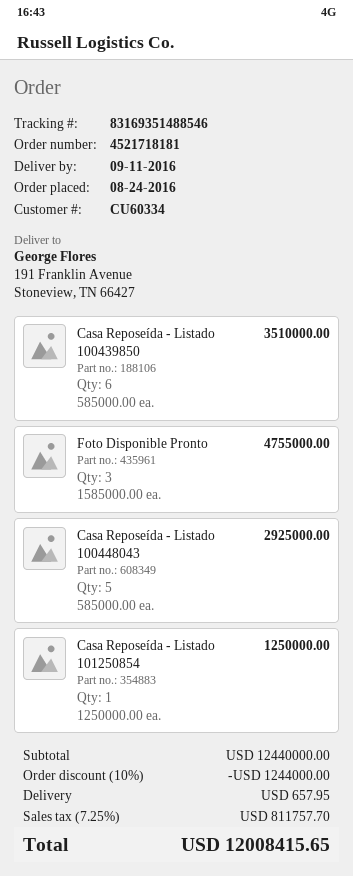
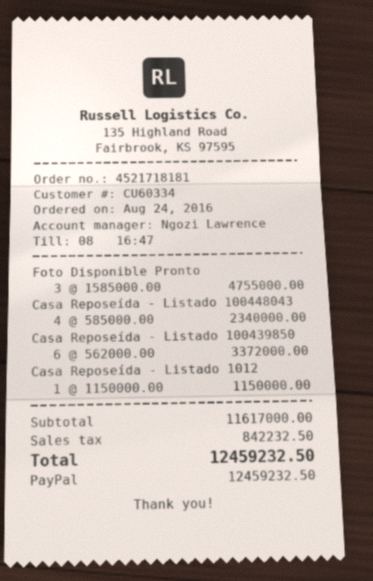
Casa Reposeída - Listado 100439850: 6 x 585000.00 = 3510000.00 -> 6 x 562000.00 = 3372000.00
Casa Reposeída - Listado 100448043: 5 x 585000.00 = 2925000.00 -> 4 x 585000.00 = 2340000.00
Casa Reposeída - Listado 101250854: 1 x 1250000.00 = 1250000.00 -> 1 x 1150000.00 = 1150000.00
subtotal: 12440000.00 -> 11617000.00
discount: 10% = 1244000.00 -> none
shipping: 657.95 -> none
tax: 811757.70 -> 842232.50
total: 12008415.65 -> 12459232.50

